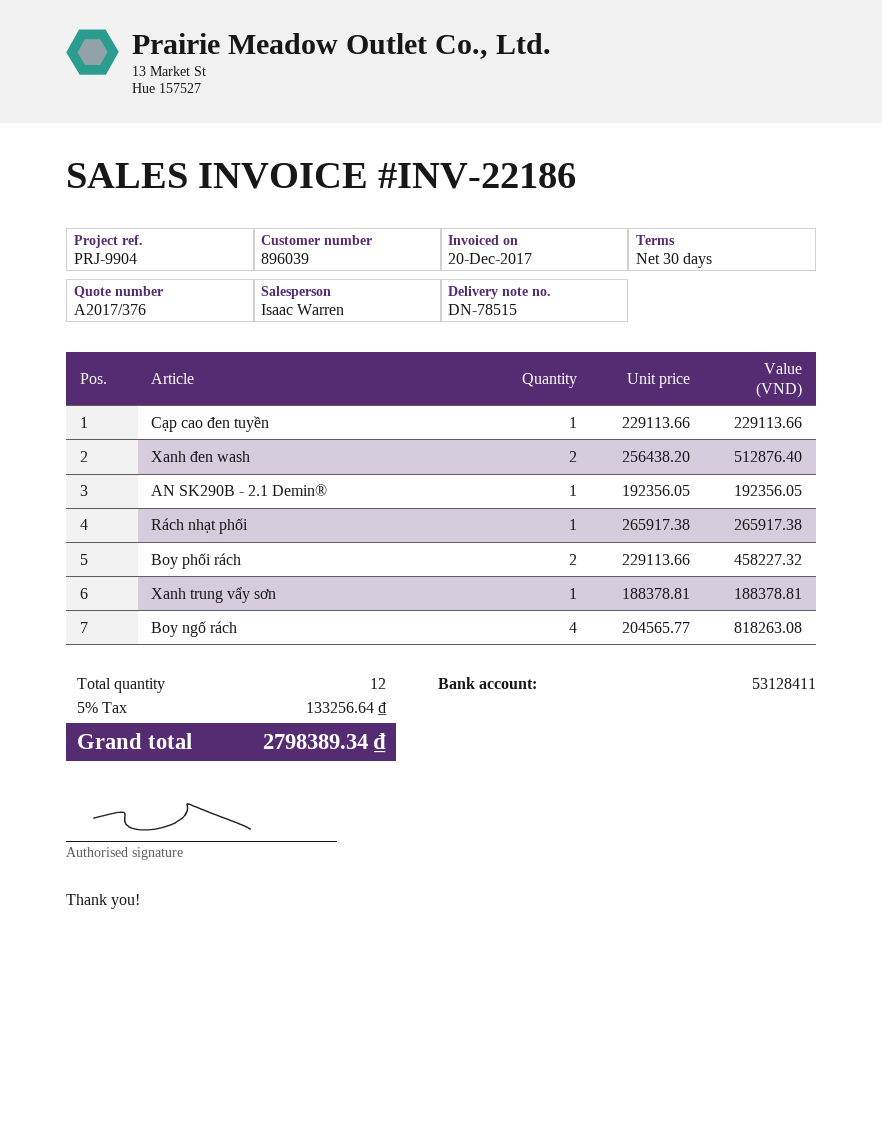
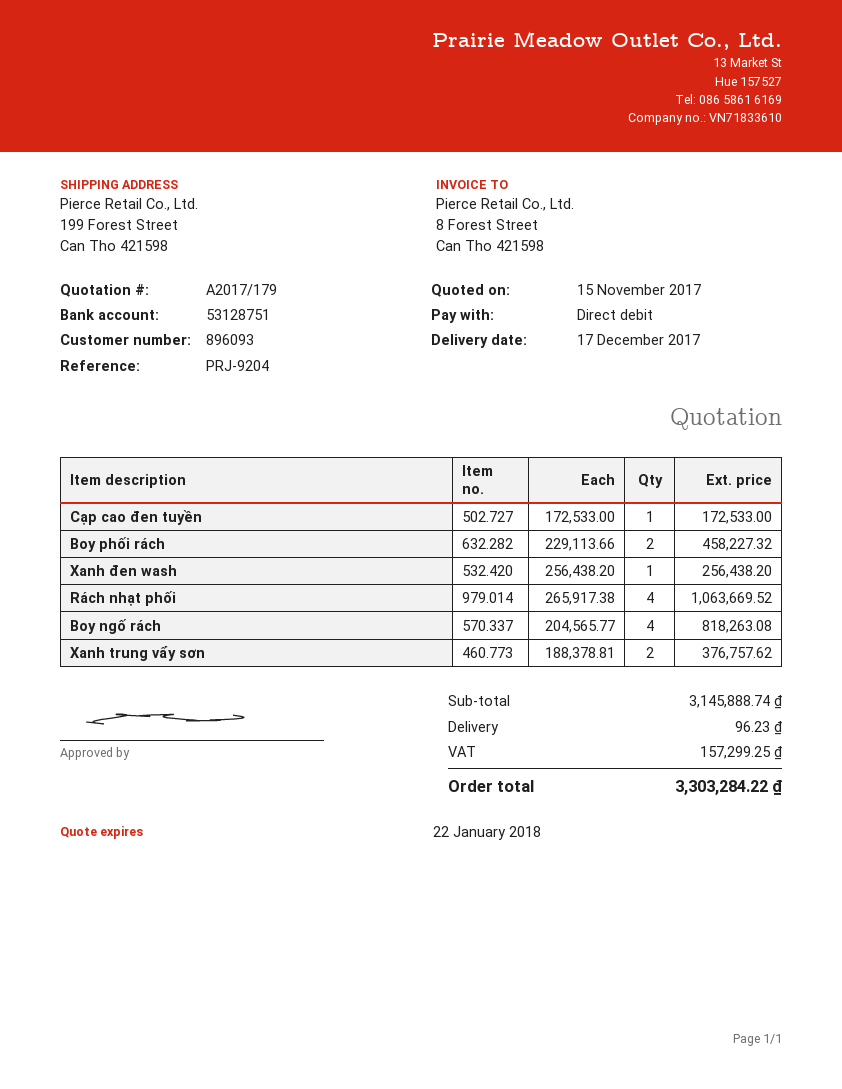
quote number: A2017/376 -> A2017/179
customer number: 896039 -> 896093
reference: PRJ-9904 -> PRJ-9204
bank account: 53128411 -> 53128751
Cạp cao đen tuyền: 1 x 229113.66 = 229113.66 -> 1 x 172533.00 = 172533.00
Xanh đen wash: 2 x 256438.20 = 512876.40 -> 1 x 256438.20 = 256438.20
AN SK290B - 2.1 Demin®: 1 x 192356.05 = 192356.05 -> none
Rách nhạt phối: 1 x 265917.38 = 265917.38 -> 4 x 265917.38 = 1063669.52
Xanh trung vẩy sơn: 1 x 188378.81 = 188378.81 -> 2 x 188378.81 = 376757.62
shipping: none -> 96.23
tax: 133256.64 -> 157299.25
total: 2798389.34 -> 3303284.22

